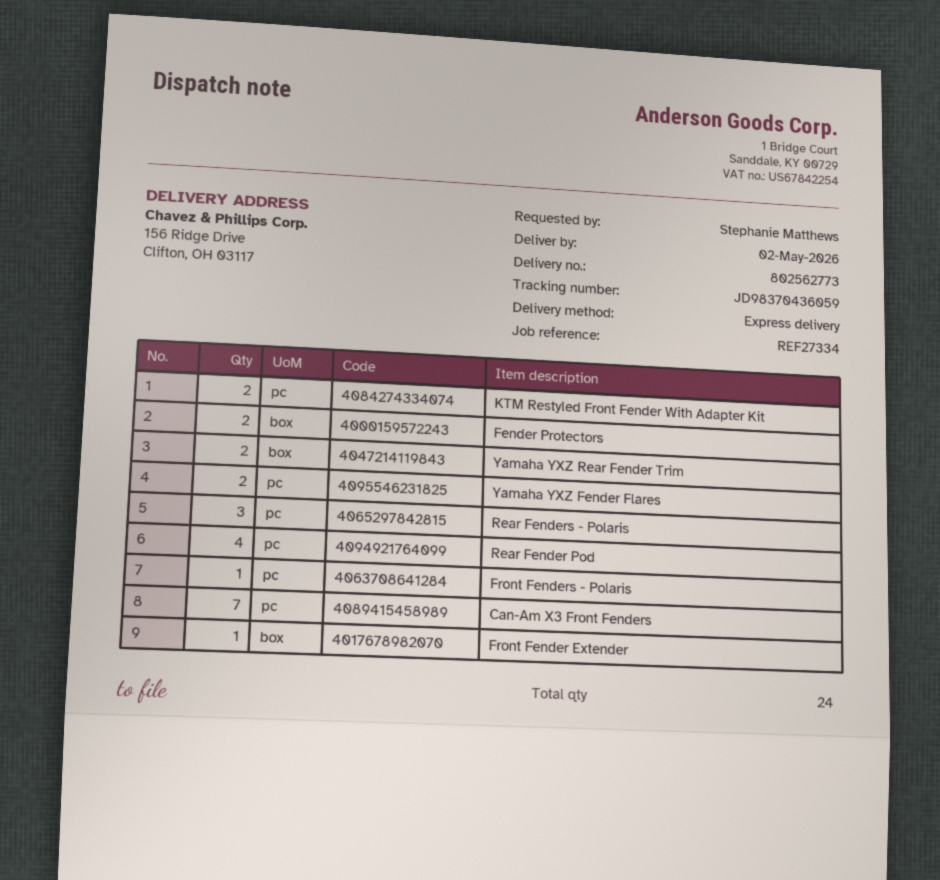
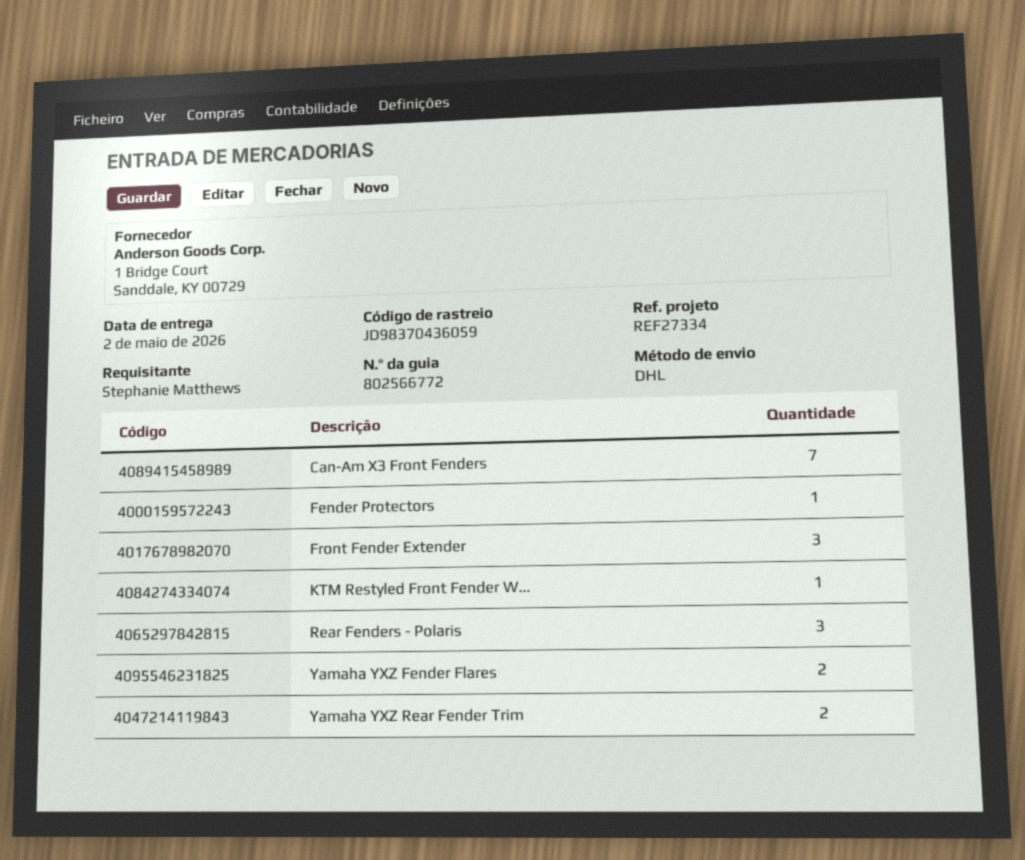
delivery note number: 802562773 -> 802566772
shipping method: express -> DHL
KTM Restyled Front Fender With Adapter Kit: 2 -> 1
Fender Protectors: 2 -> 1
Rear Fender Pod: 4 -> none
Front Fenders - Polaris: 1 -> none
Front Fender Extender: 1 -> 3

